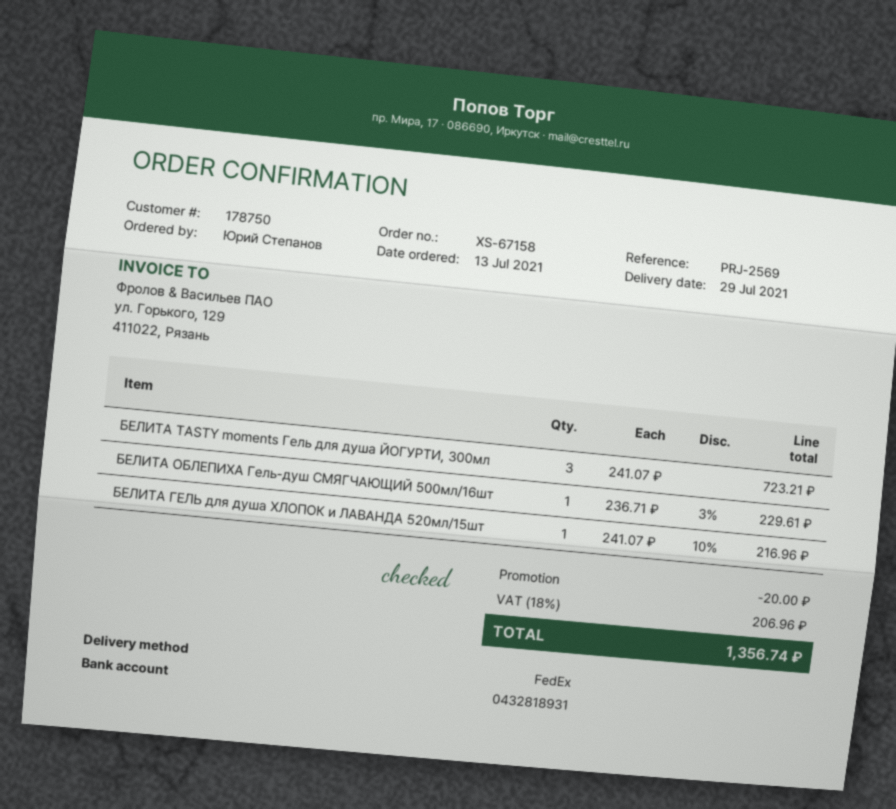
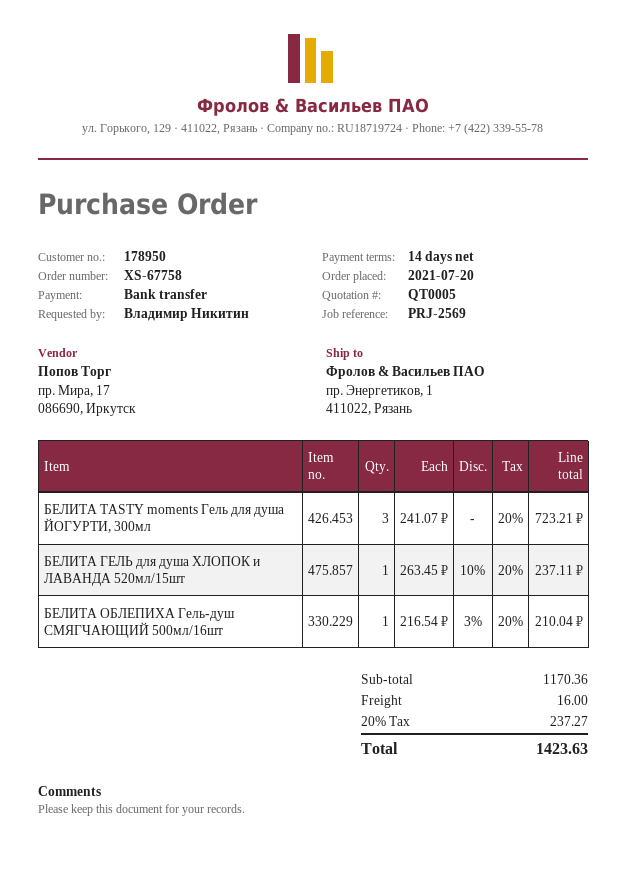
order number: XS-67158 -> XS-67758
order date: 2021-07-13 -> 2021-07-20
customer number: 178750 -> 178950
ordered by: Юрий Степанов -> Владимир Никитин
БЕЛИТА ОБЛЕПИХА Гель-душ СМЯГЧАЮЩИЙ 500мл/16шт: 1 x 236.71 - 3% = 229.61 -> 1 x 216.54 - 3% = 210.04
БЕЛИТА ГЕЛЬ для душа ХЛОПОК и ЛАВАНДА 520мл/15шт: 1 x 241.07 - 10% = 216.96 -> 1 x 263.45 - 10% = 237.11
discount: 20.00 -> none
shipping: none -> 16.00
tax: 18% = 206.96 -> 20% = 237.27
total: 1356.74 -> 1423.63

